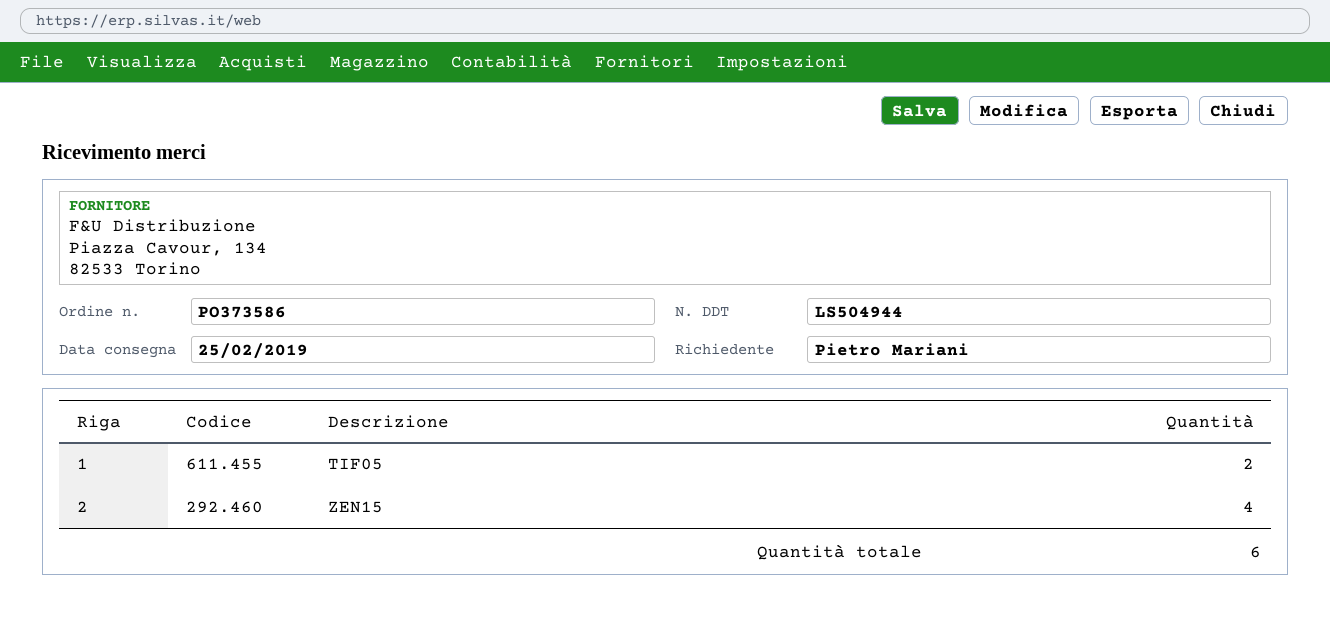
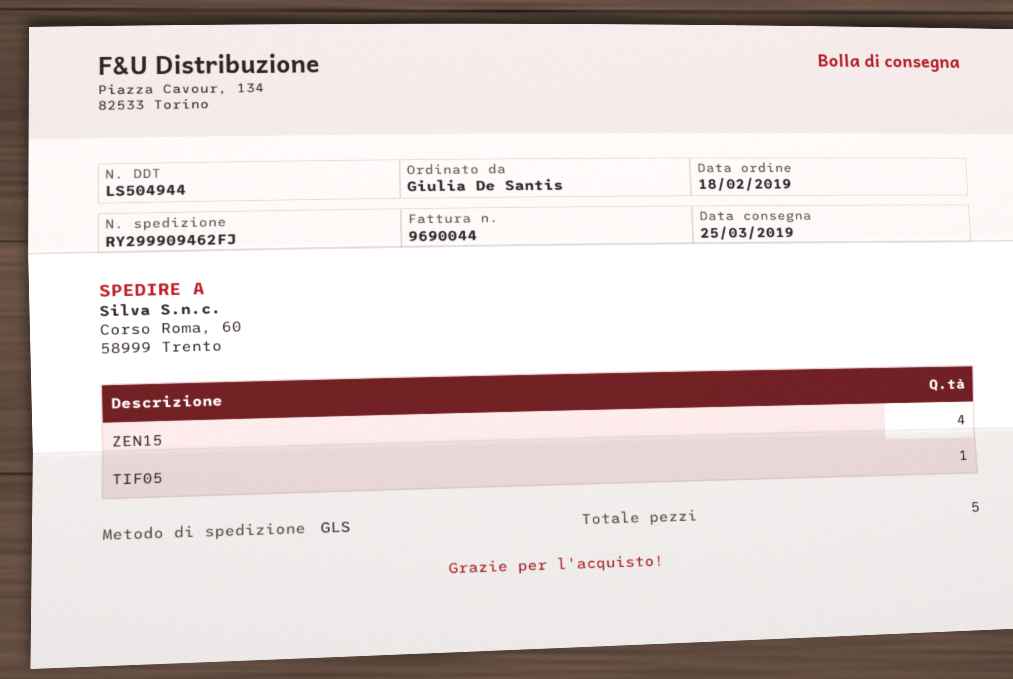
delivery date: 2019-02-25 -> 2019-03-25
ordered by: Pietro Mariani -> Giulia De Santis
TIF05: 2 -> 1
total quantity: 6 -> 5

